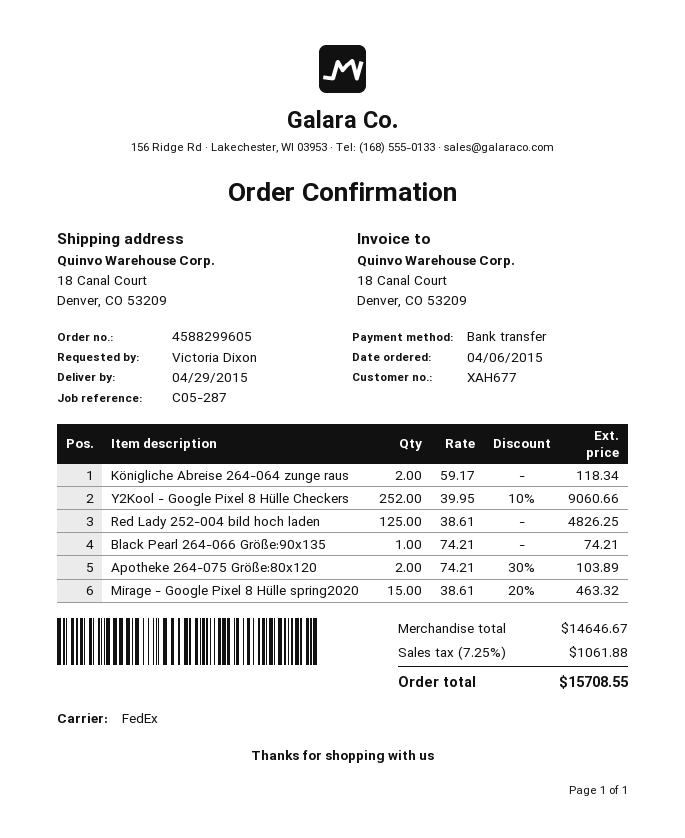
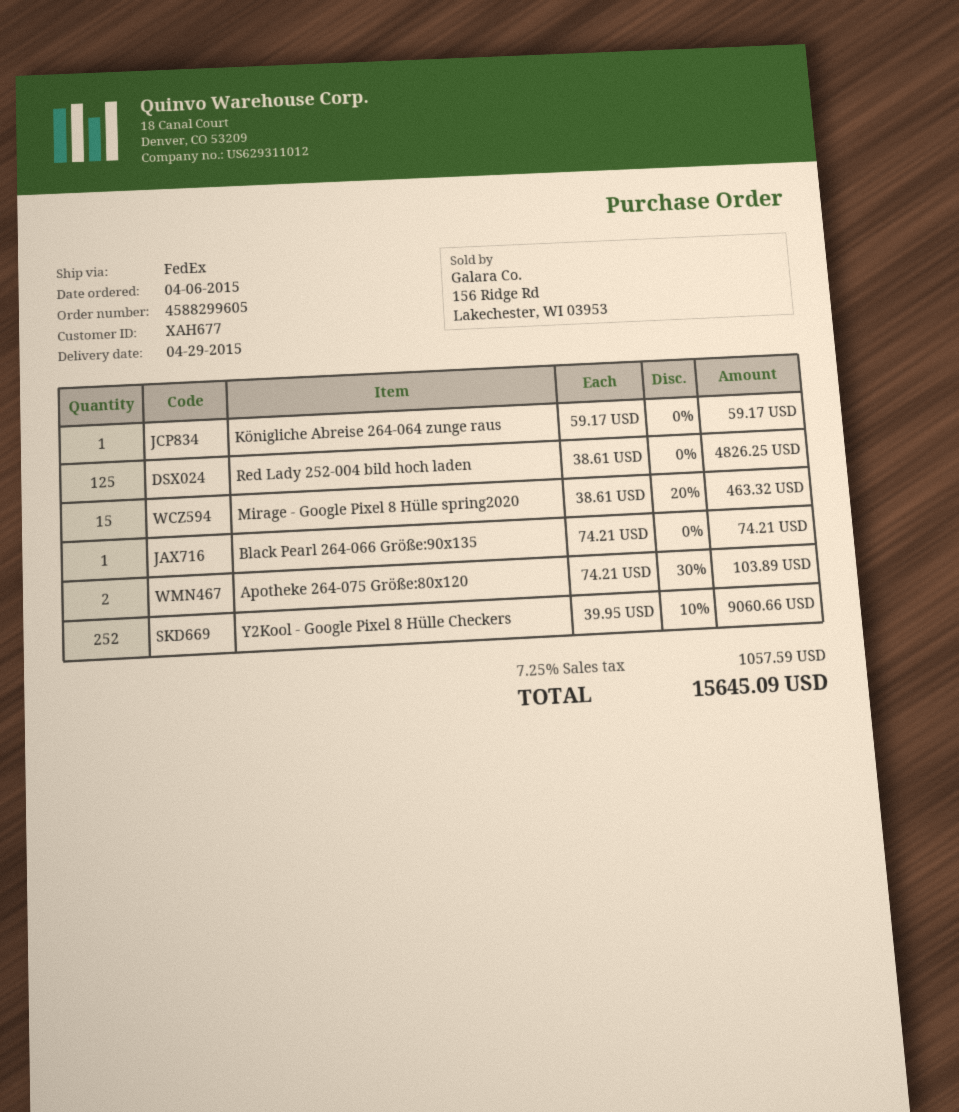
Königliche Abreise 264-064 zunge raus: 2 x 59.17 = 118.34 -> 1 x 59.17 = 59.17
tax: 7.25% = 1061.88 -> 7.25% = 1057.59
total: 15708.55 -> 15645.09

